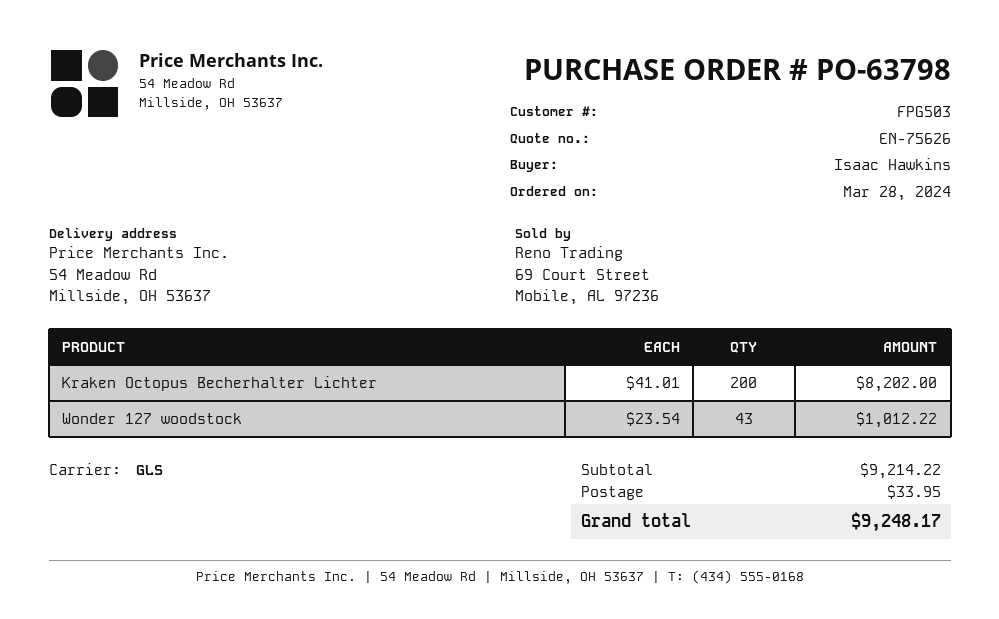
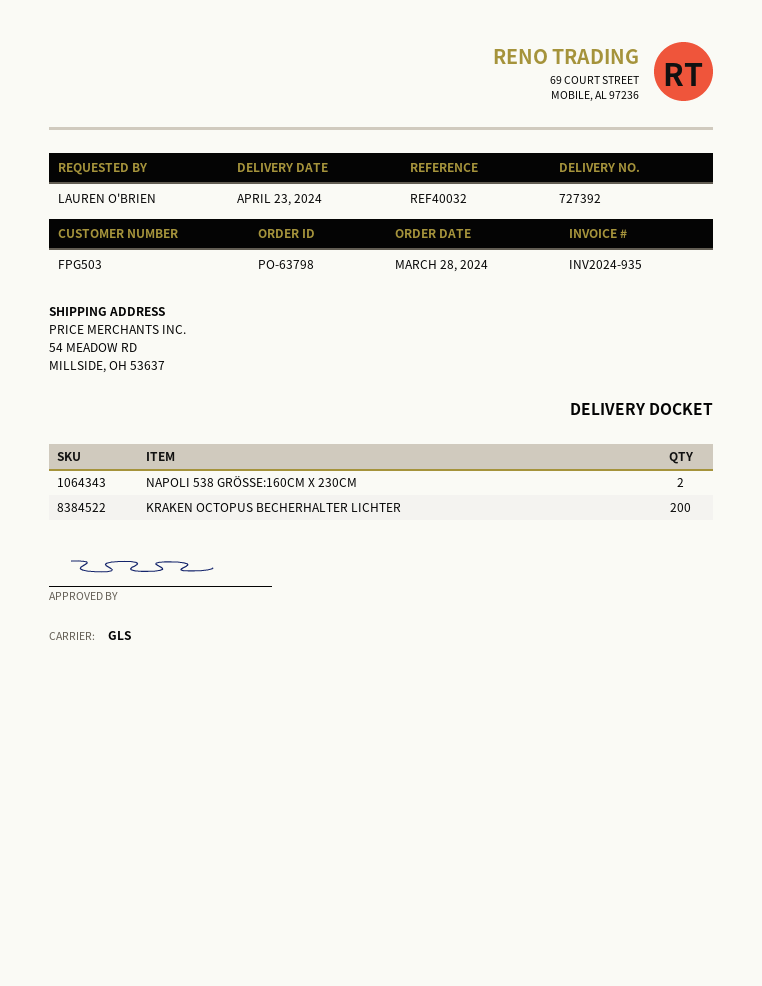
ordered by: Isaac Hawkins -> LAUREN O'BRIEN
Wonder 127 woodstock: 43 -> none
NAPOLI 538 GRÖSSE:160CM X 230CM: none -> 2

